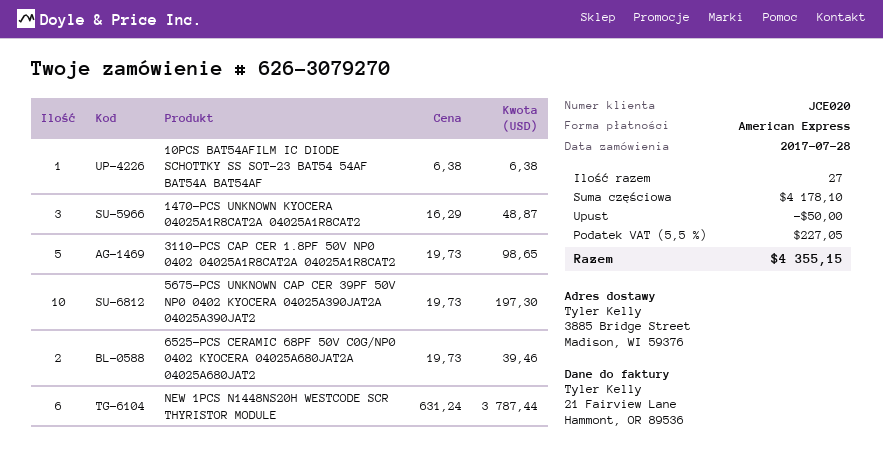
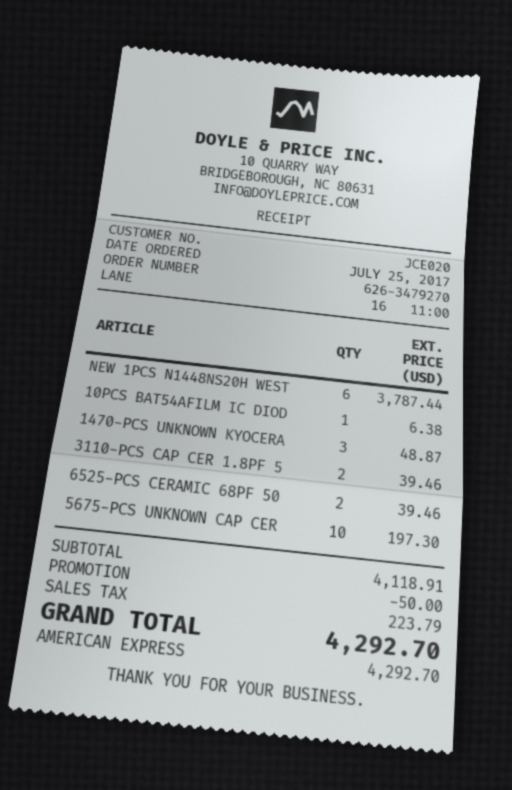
order number: 626-3079270 -> 626-3479270
order date: 2017-07-28 -> 2017-07-25
3110-PCS CAP CER 1.8PF 50V NP0 0402 04025A1R8CAT2A 04025A1R8CAT2: 5 for 98.65 -> 2 for 39.46
subtotal: 4178.10 -> 4118.91
tax: 227.05 -> 223.79
total: 4355.15 -> 4292.70

